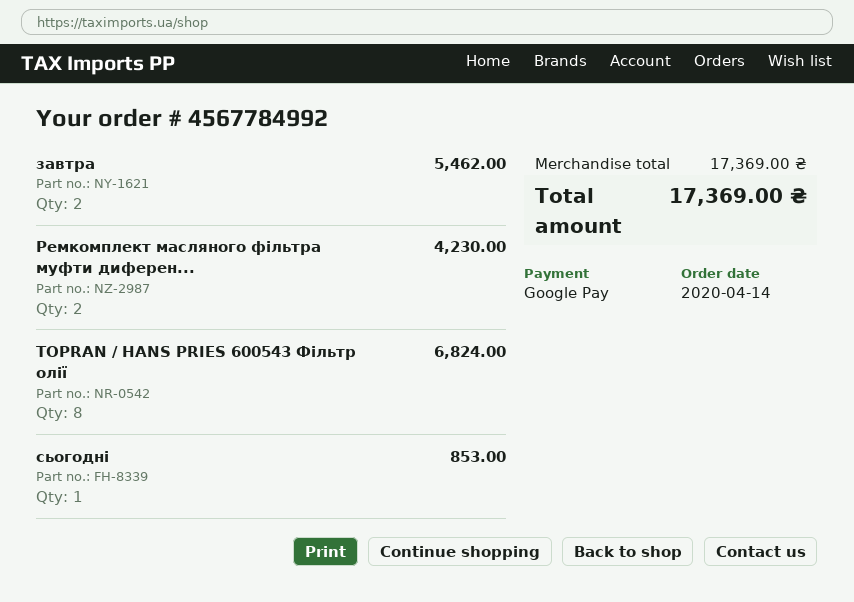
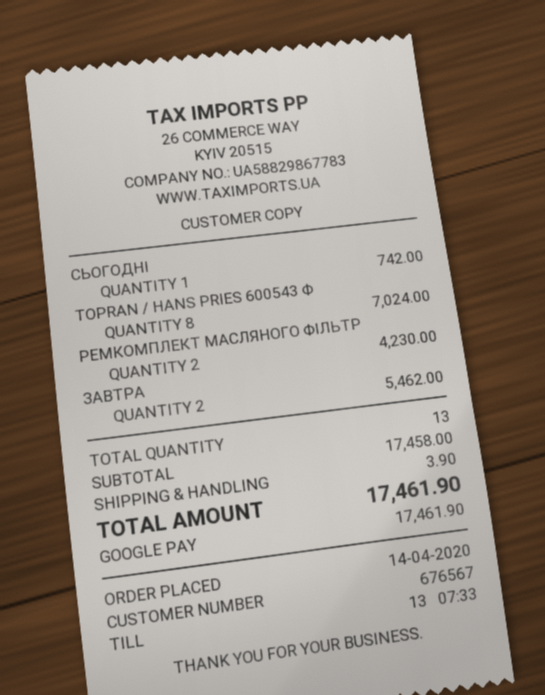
TOPRAN / HANS PRIES 600543 Фільтр олії: 8 for 6824.00 -> 8 for 7024.00
сьогодні: 1 for 853.00 -> 1 for 742.00
subtotal: 17369.00 -> 17458.00
shipping: none -> 3.90
total: 17369.00 -> 17461.90

